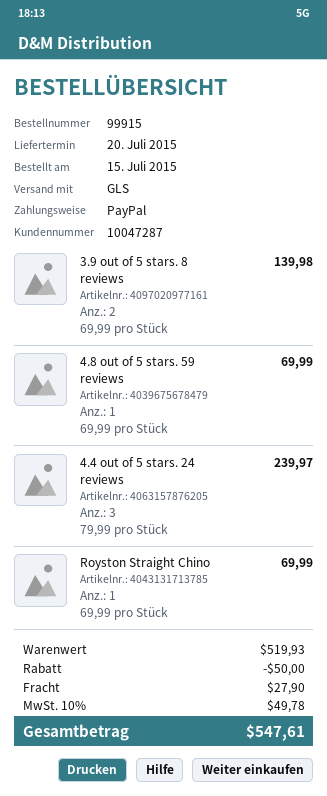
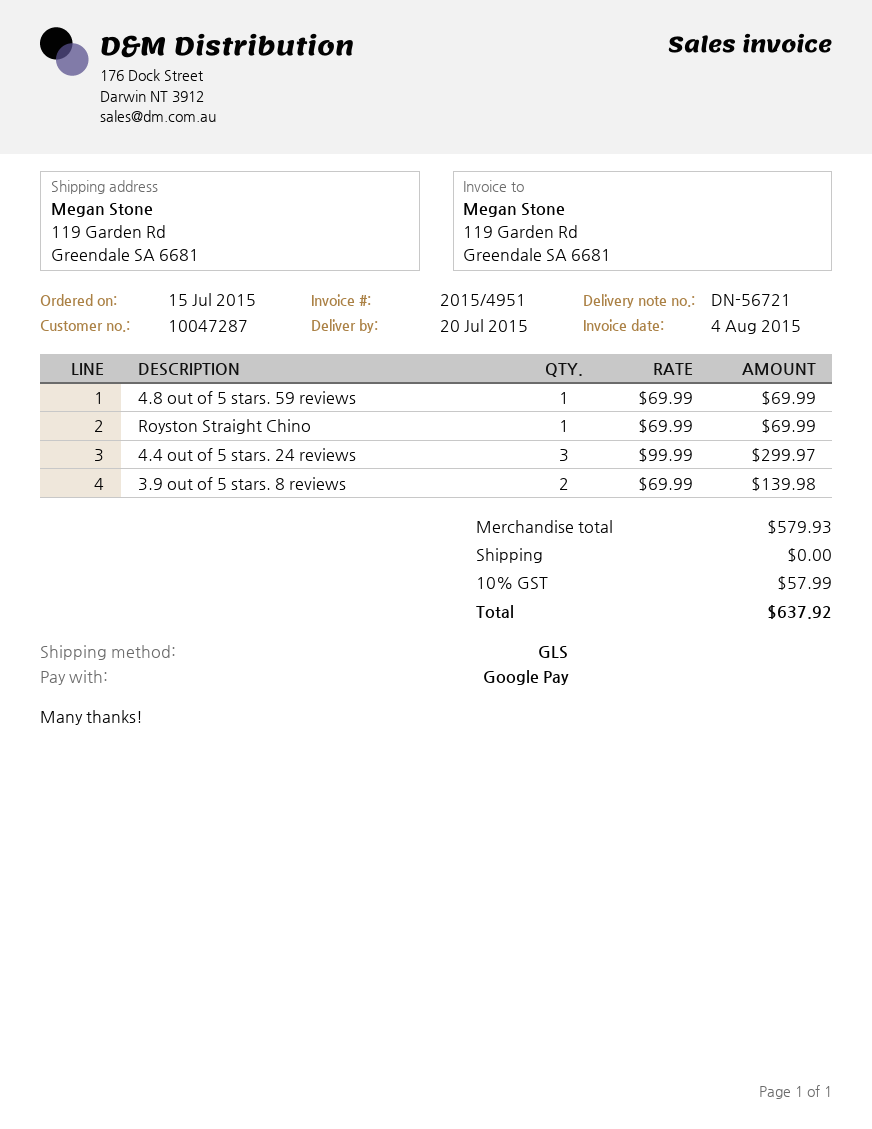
payment method: PayPal -> Google Pay
4.4 out of 5 stars. 24 reviews: 3 x 79.99 = 239.97 -> 3 x 99.99 = 299.97
subtotal: 519.93 -> 579.93
discount: 50.00 -> none
shipping: 27.90 -> 0.00
tax: 10% = 49.78 -> 10% = 57.99
total: 547.61 -> 637.92

